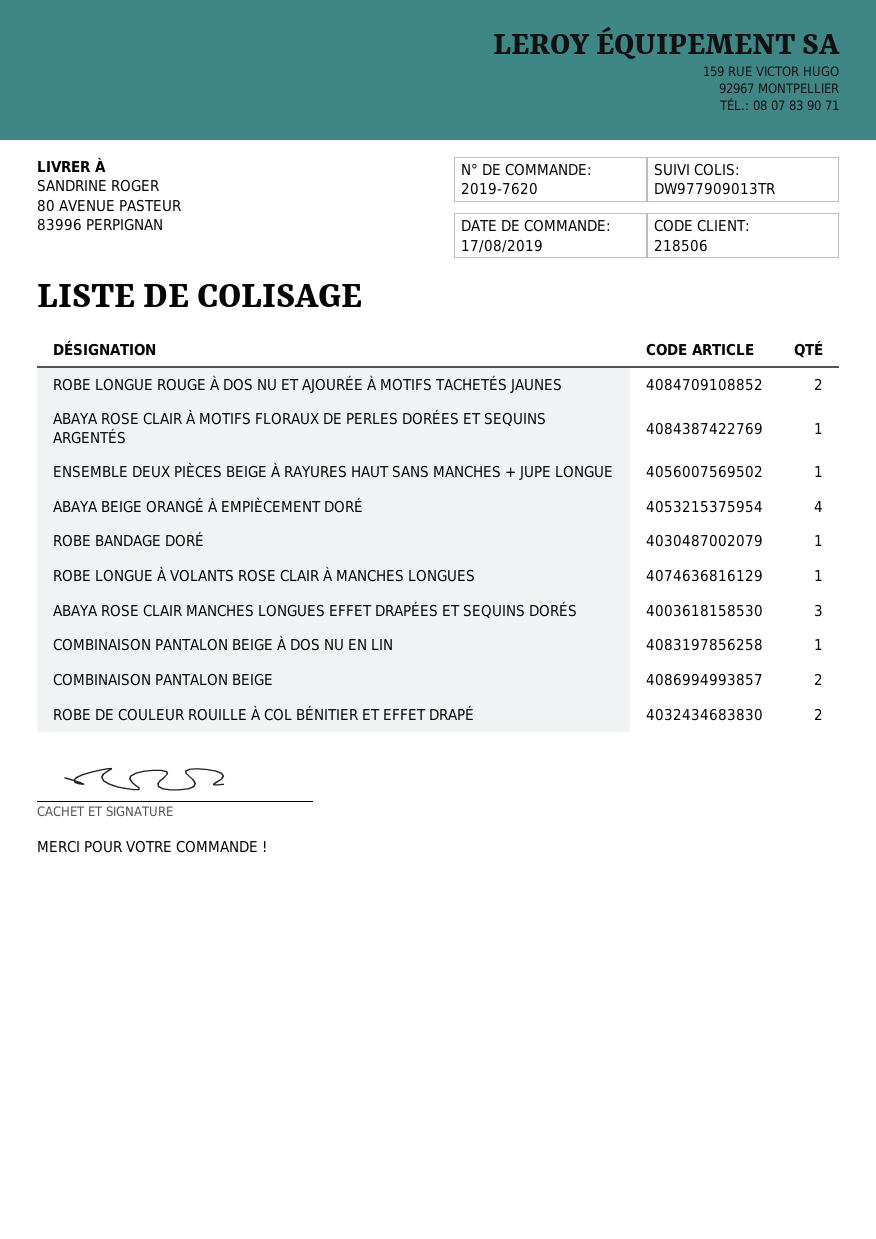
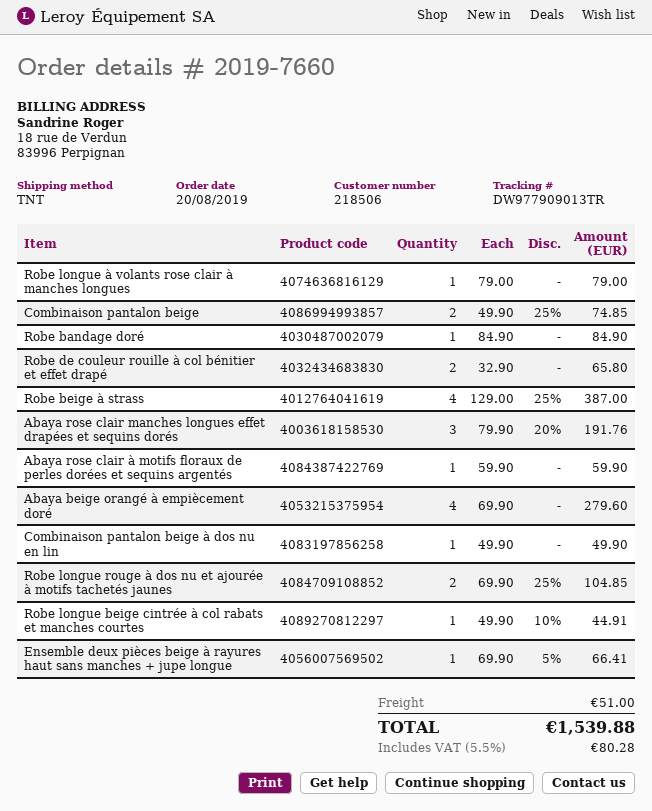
order number: 2019-7620 -> 2019-7660
order date: 2019-08-17 -> 2019-08-20
Robe beige à strass: none -> 4
Robe longue beige cintrée à col rabats et manches courtes: none -> 1

